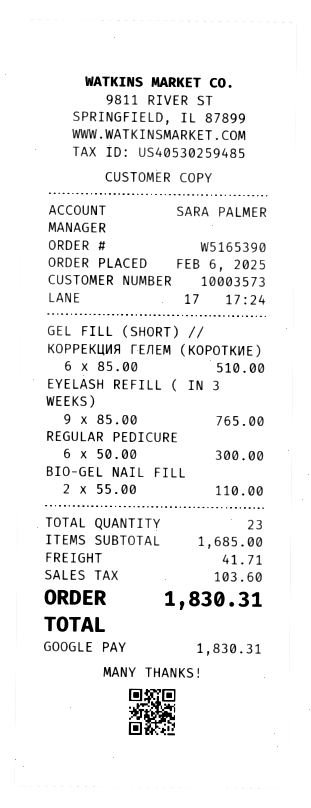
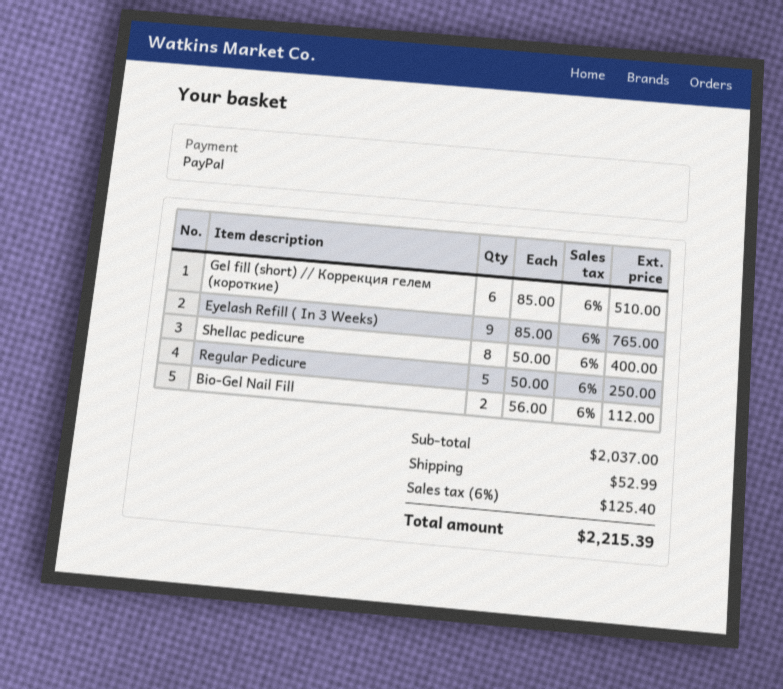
payment method: Google Pay -> PayPal
REGULAR PEDICURE: 6 x 50.00 = 300.00 -> 5 x 50.00 = 250.00
BIO-GEL NAIL FILL: 2 x 55.00 = 110.00 -> 2 x 56.00 = 112.00
Shellac pedicure: none -> 8 x 50.00 = 400.00
subtotal: 1685.00 -> 2037.00
shipping: 41.71 -> 52.99
tax: 103.60 -> 125.40
total: 1830.31 -> 2215.39

